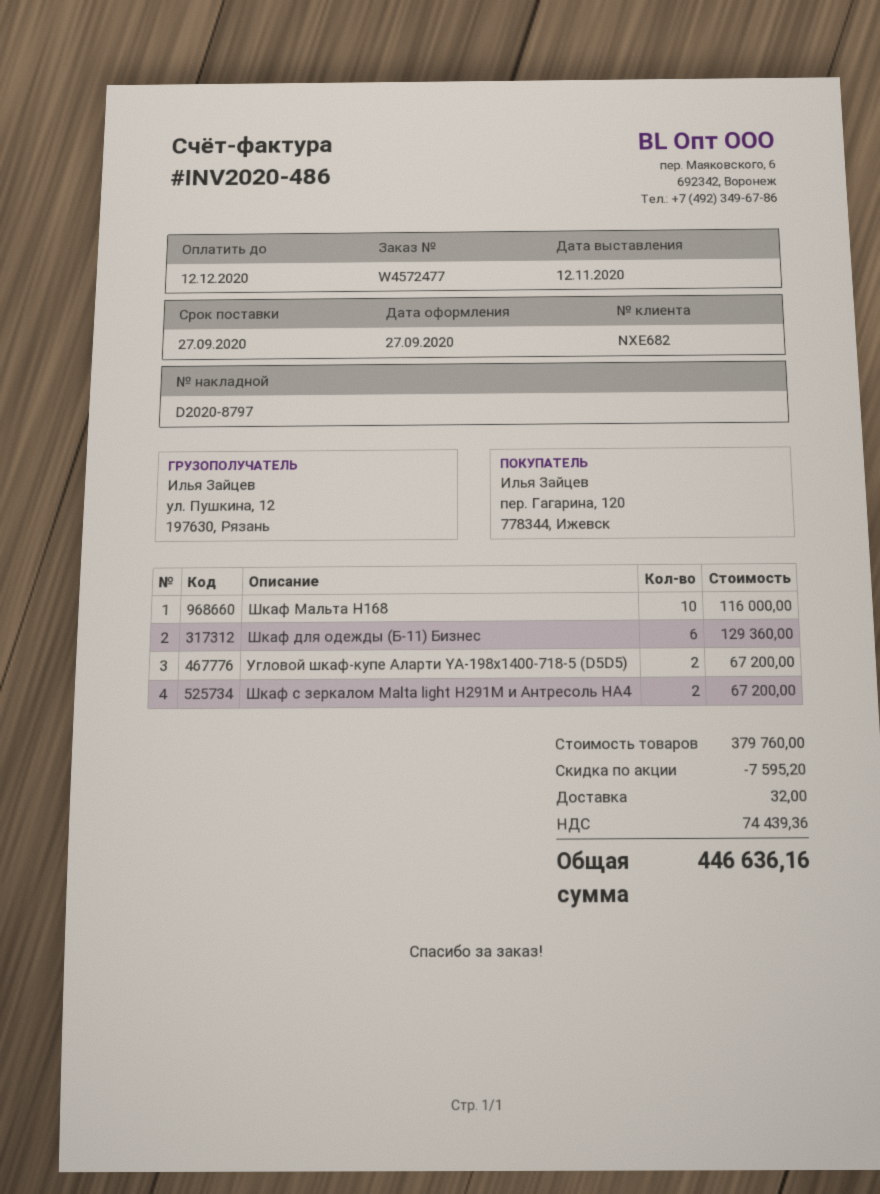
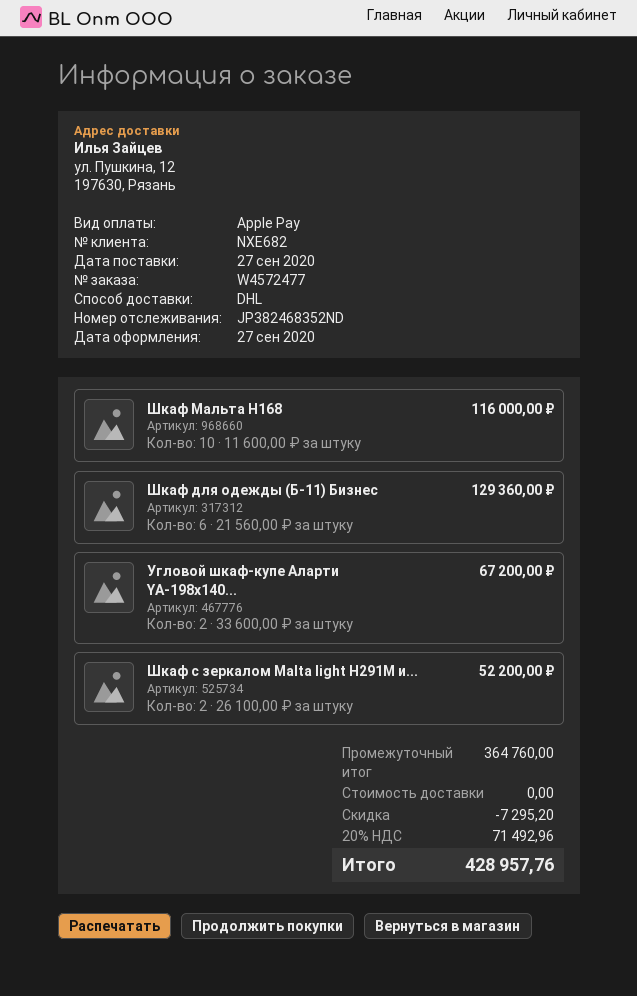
Шкаф с зеркалом Malta light H291М и Антресоль HA4: 2 for 67200.00 -> 2 for 52200.00
subtotal: 379760.00 -> 364760.00
discount: 7595.20 -> 7295.20
shipping: 32.00 -> 0.00
tax: 74439.36 -> 71492.96
total: 446636.16 -> 428957.76

